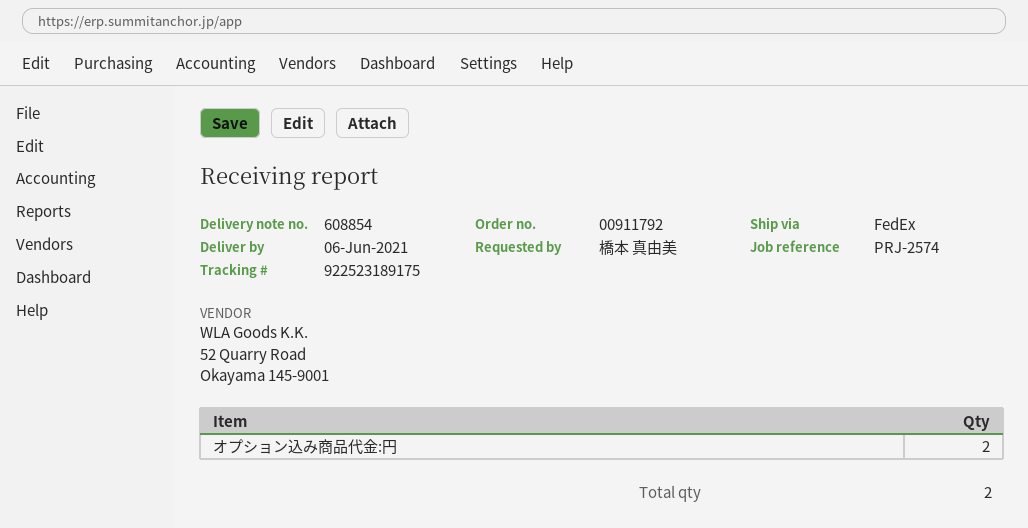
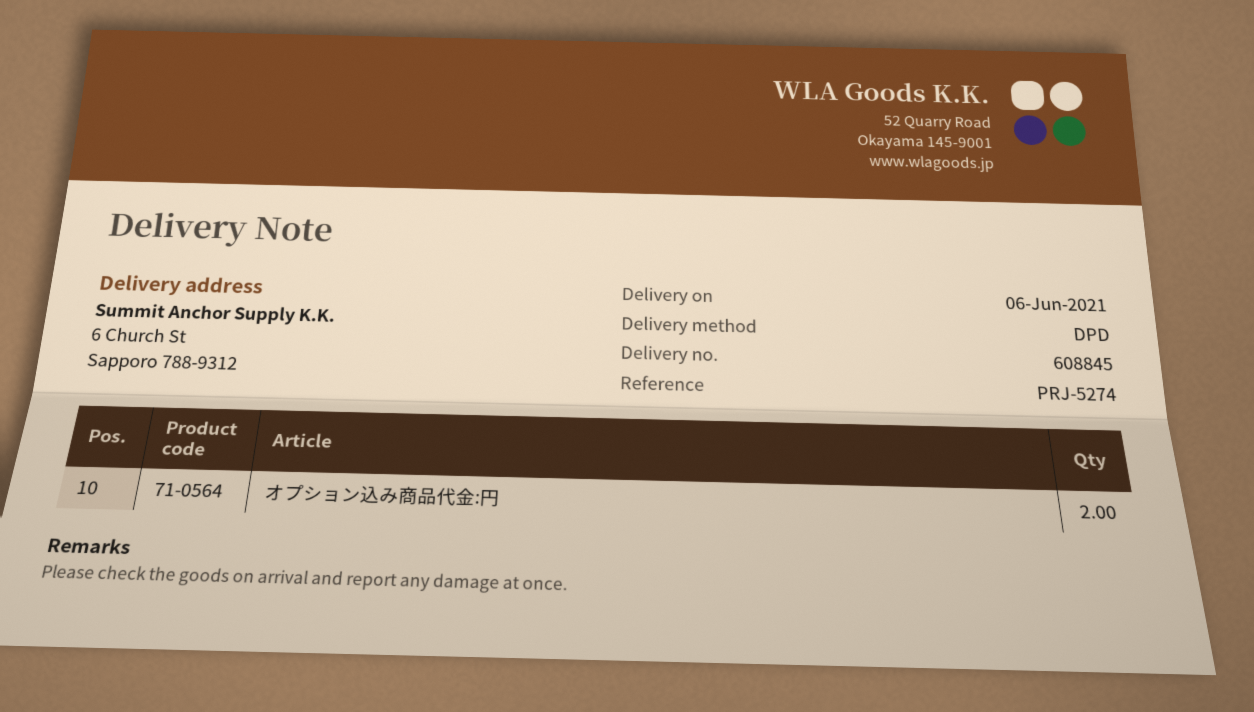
delivery note number: 608854 -> 608845
reference: PRJ-2574 -> PRJ-5274
shipping method: FedEx -> DPD

